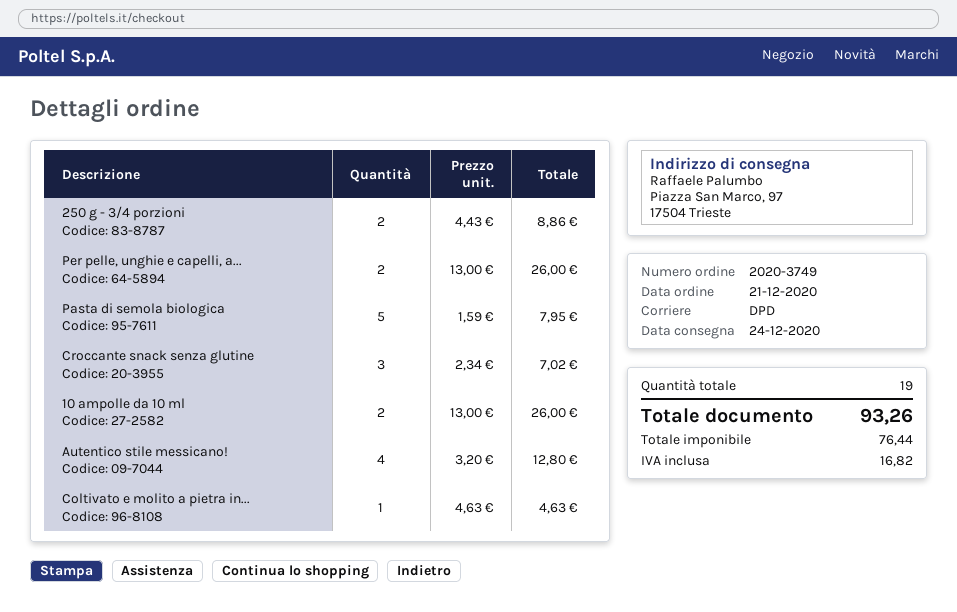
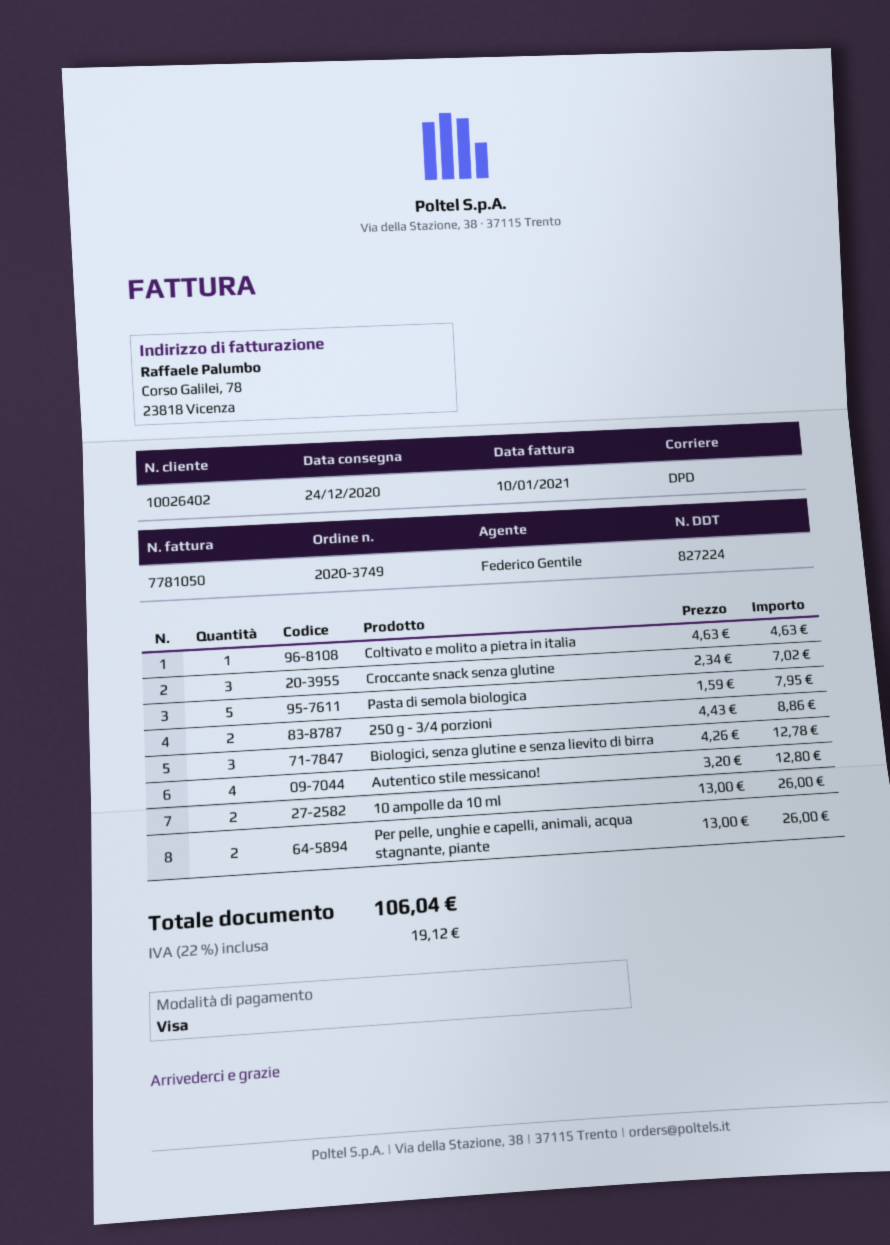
Biologici, senza glutine e senza lievito di birra: none -> 3 x 4.26 = 12.78
tax: 16.82 -> 19.12
total: 93.26 -> 106.04

